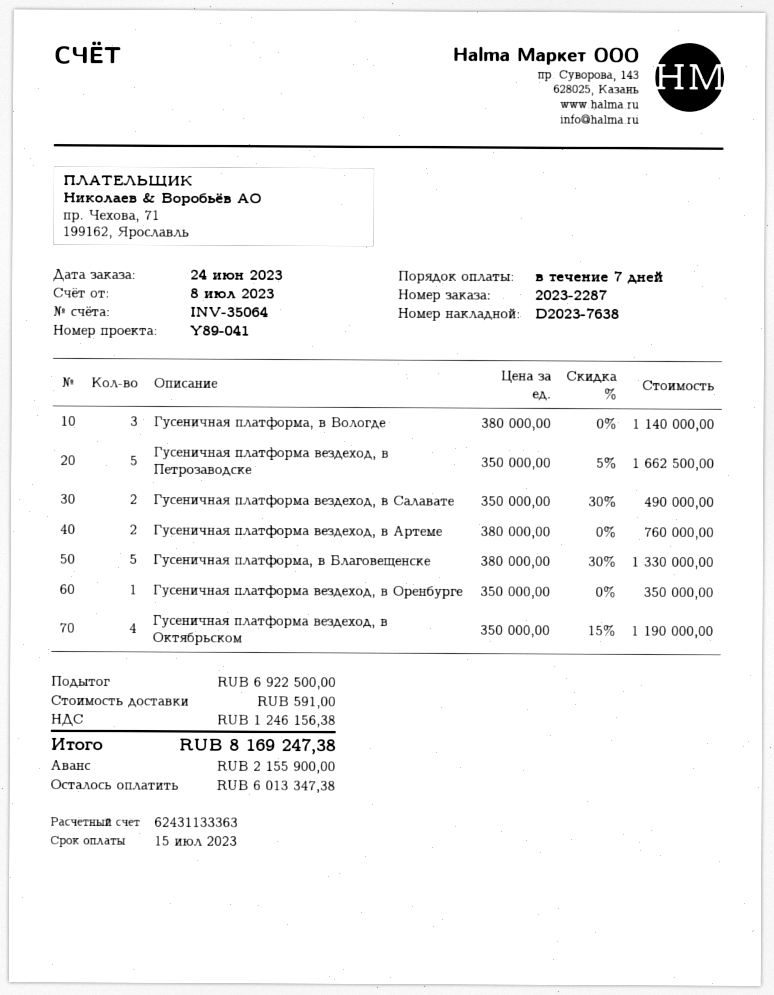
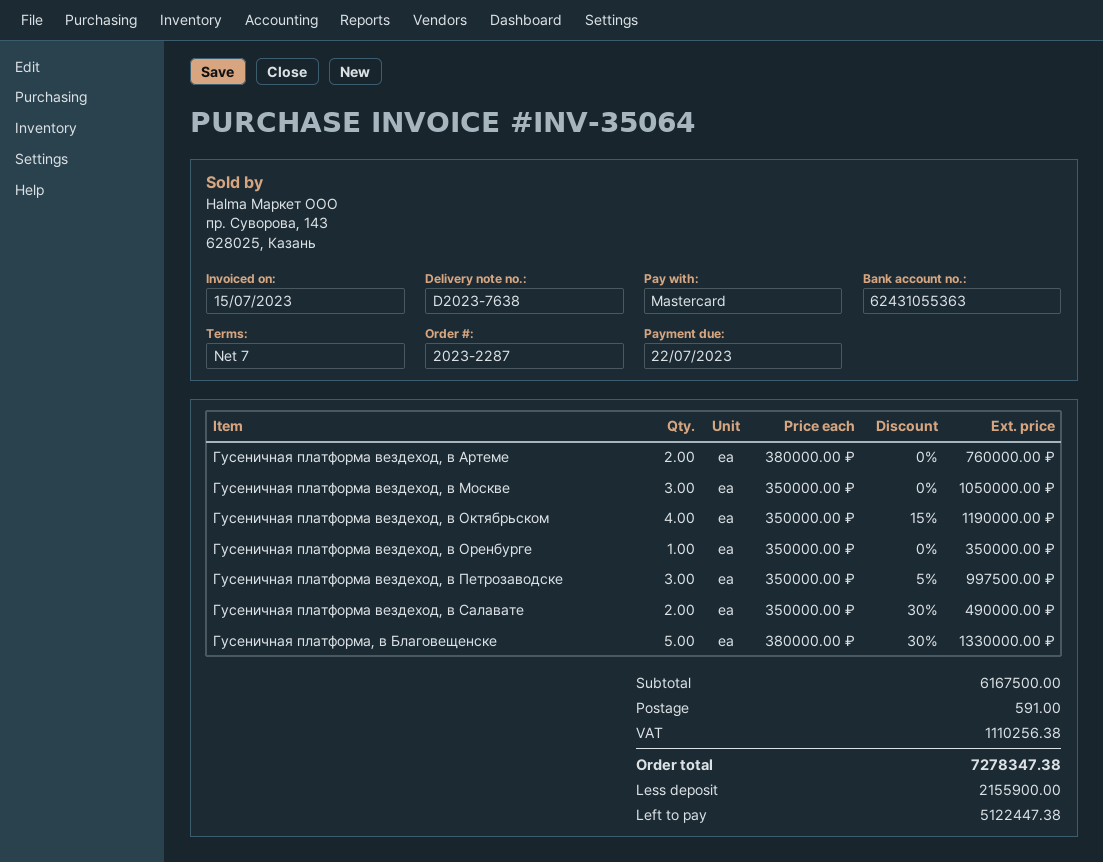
invoice date: 2023-07-08 -> 2023-07-15
due date: 2023-07-15 -> 2023-07-22
bank account: 62431133363 -> 62431055363
Гусеничная платформа, в Вологде: 3 x 380000.00 = 1140000.00 -> none
Гусеничная платформа вездеход, в Петрозаводске: 5 x 350000.00 - 5% = 1662500.00 -> 3 x 350000.00 - 5% = 997500.00
Гусеничная платформа вездеход, в Москве: none -> 3 x 350000.00 = 1050000.00
subtotal: 6922500.00 -> 6167500.00
tax: 1246156.38 -> 1110256.38
total: 8169247.38 -> 7278347.38
balance: 6013347.38 -> 5122447.38

